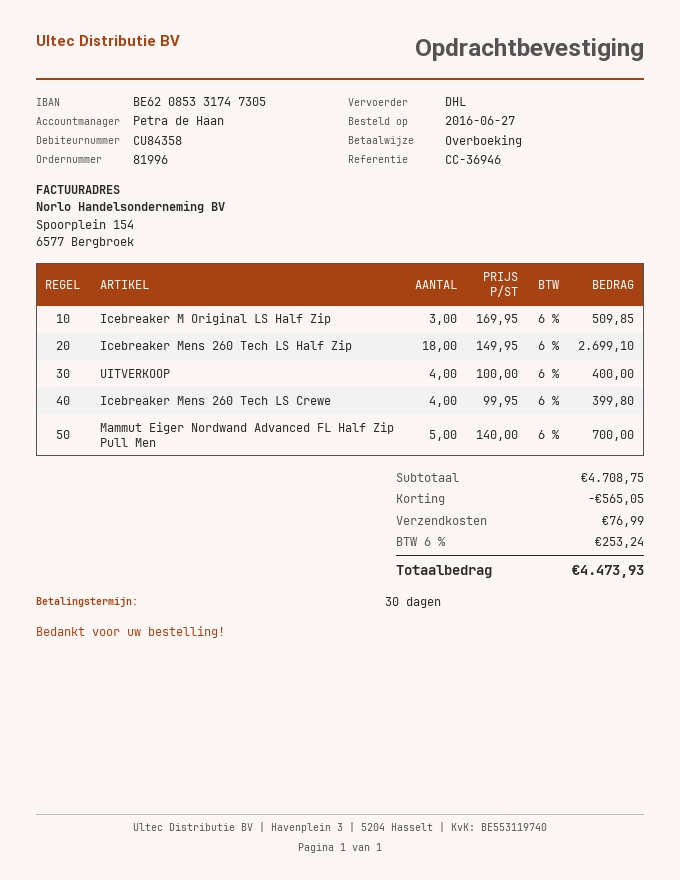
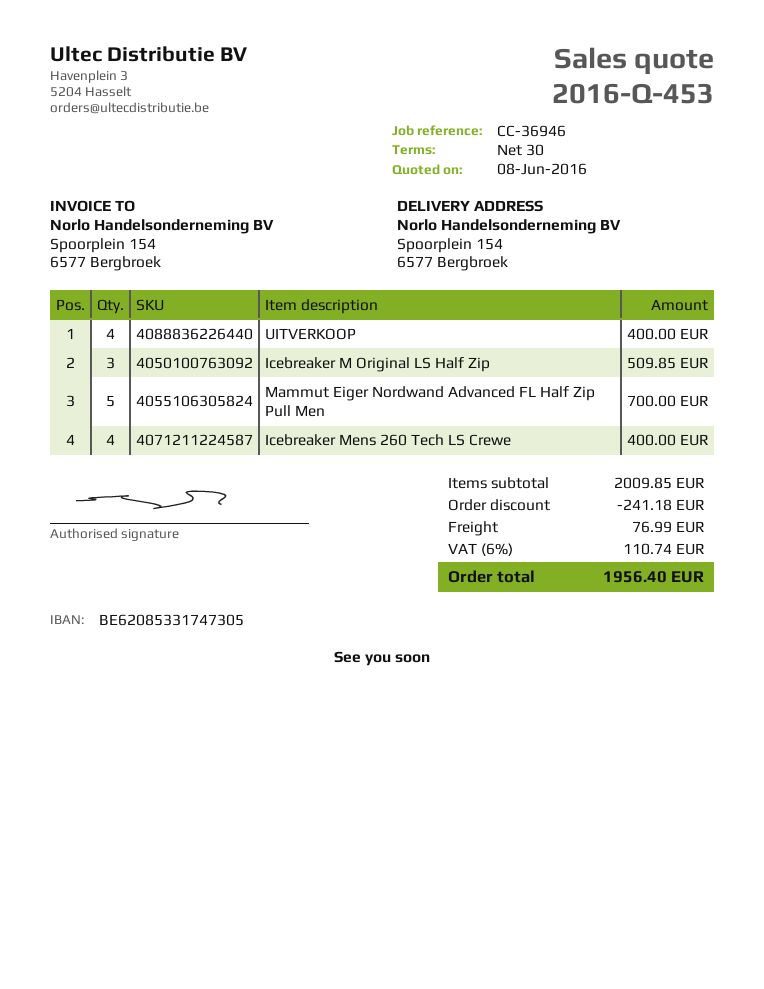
Icebreaker Mens 260 Tech LS Half Zip: 18 for 2699.10 -> none
Icebreaker Mens 260 Tech LS Crewe: 4 for 399.80 -> 4 for 400.00
subtotal: 4708.75 -> 2009.85
discount: 565.05 -> 241.18
tax: 6% = 253.24 -> 6% = 110.74
total: 4473.93 -> 1956.40

